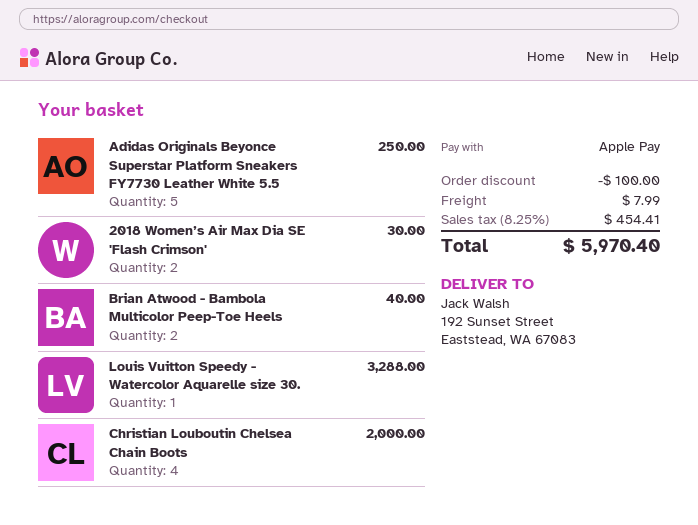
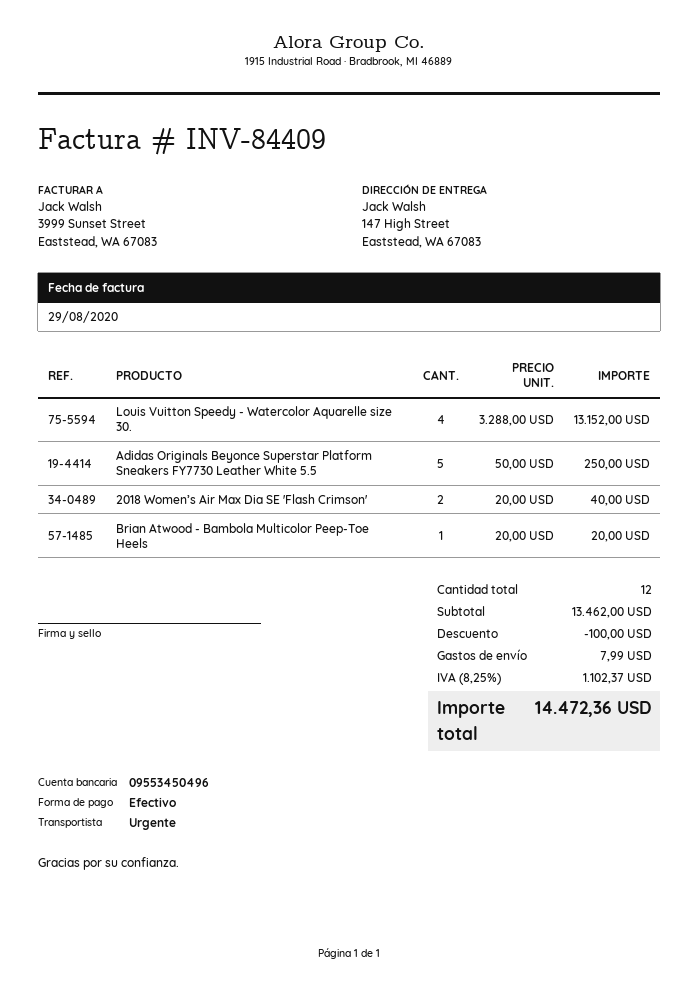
payment method: Apple Pay -> cash
ship to: 192 Sunset Street, Eaststead, WA 67083 -> 147 High Street, Eaststead, WA 67083
2018 Women’s Air Max Dia SE 'Flash Crimson': 2 for 30.00 -> 2 for 40.00
Brian Atwood - Bambola Multicolor Peep-Toe Heels: 2 for 40.00 -> 1 for 20.00
Louis Vuitton Speedy - Watercolor Aquarelle size 30.: 1 for 3288.00 -> 4 for 13152.00
Christian Louboutin Chelsea Chain Boots: 4 for 2000.00 -> none
tax: 8.25% = 454.41 -> 8.25% = 1102.37
total: 5970.40 -> 14472.36

